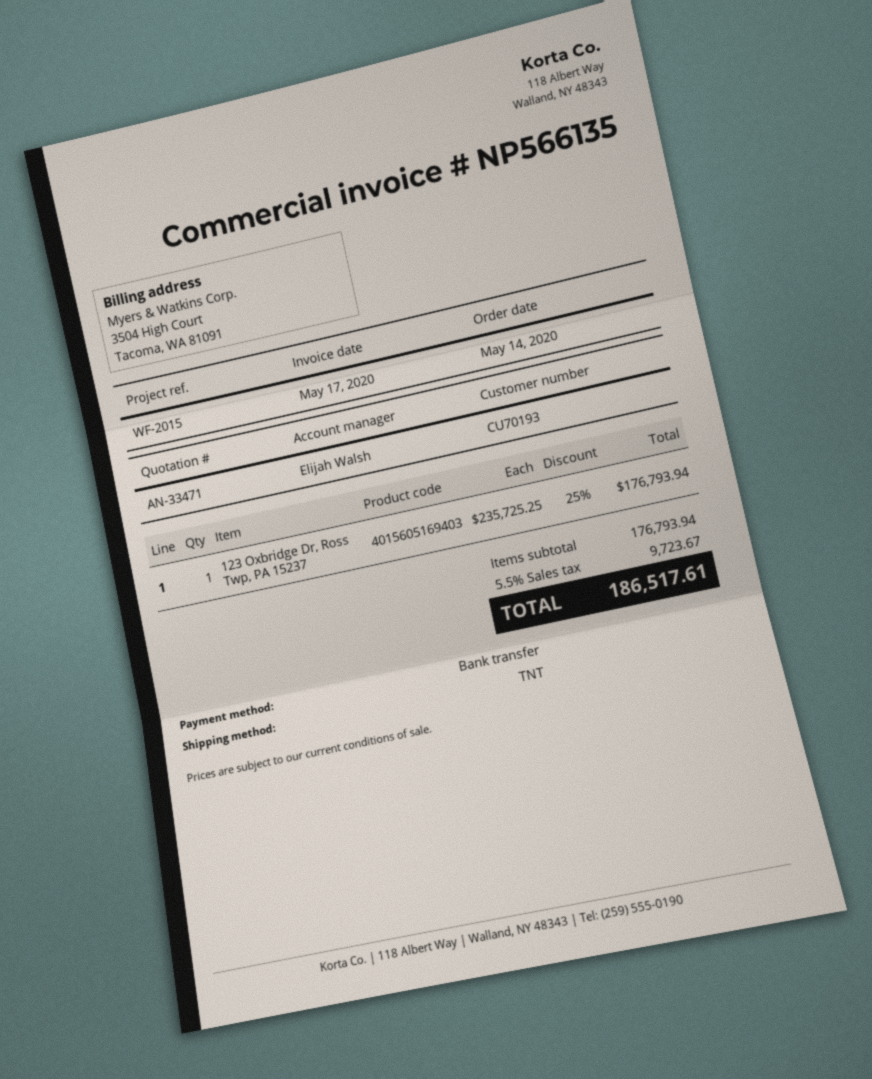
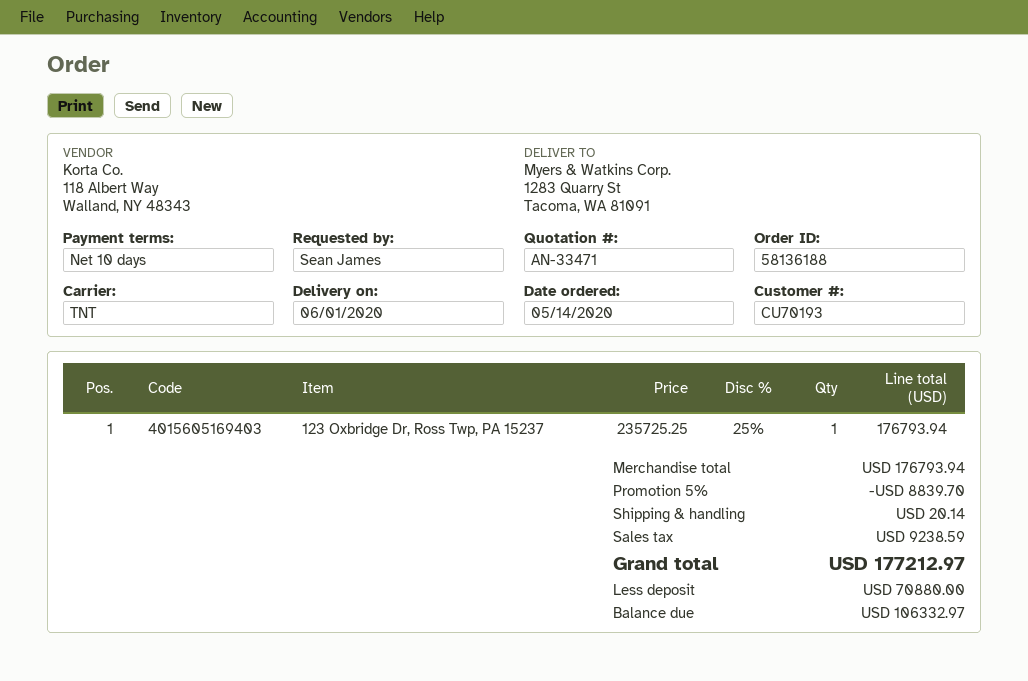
discount: none -> 5% = 8839.70
shipping: none -> 20.14
tax: 9723.67 -> 9238.59
total: 186517.61 -> 177212.97

